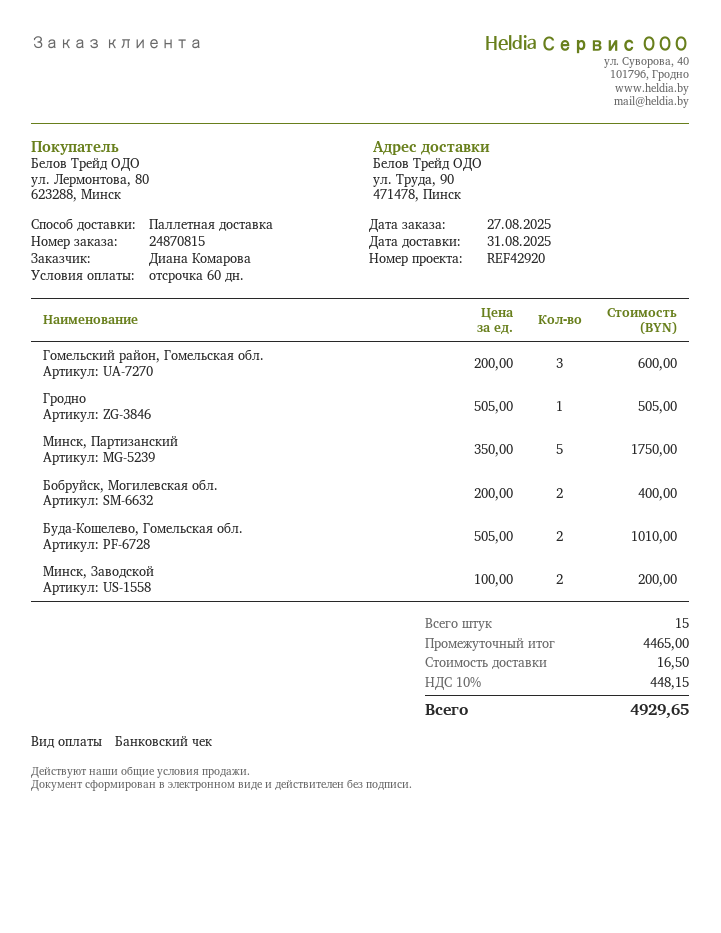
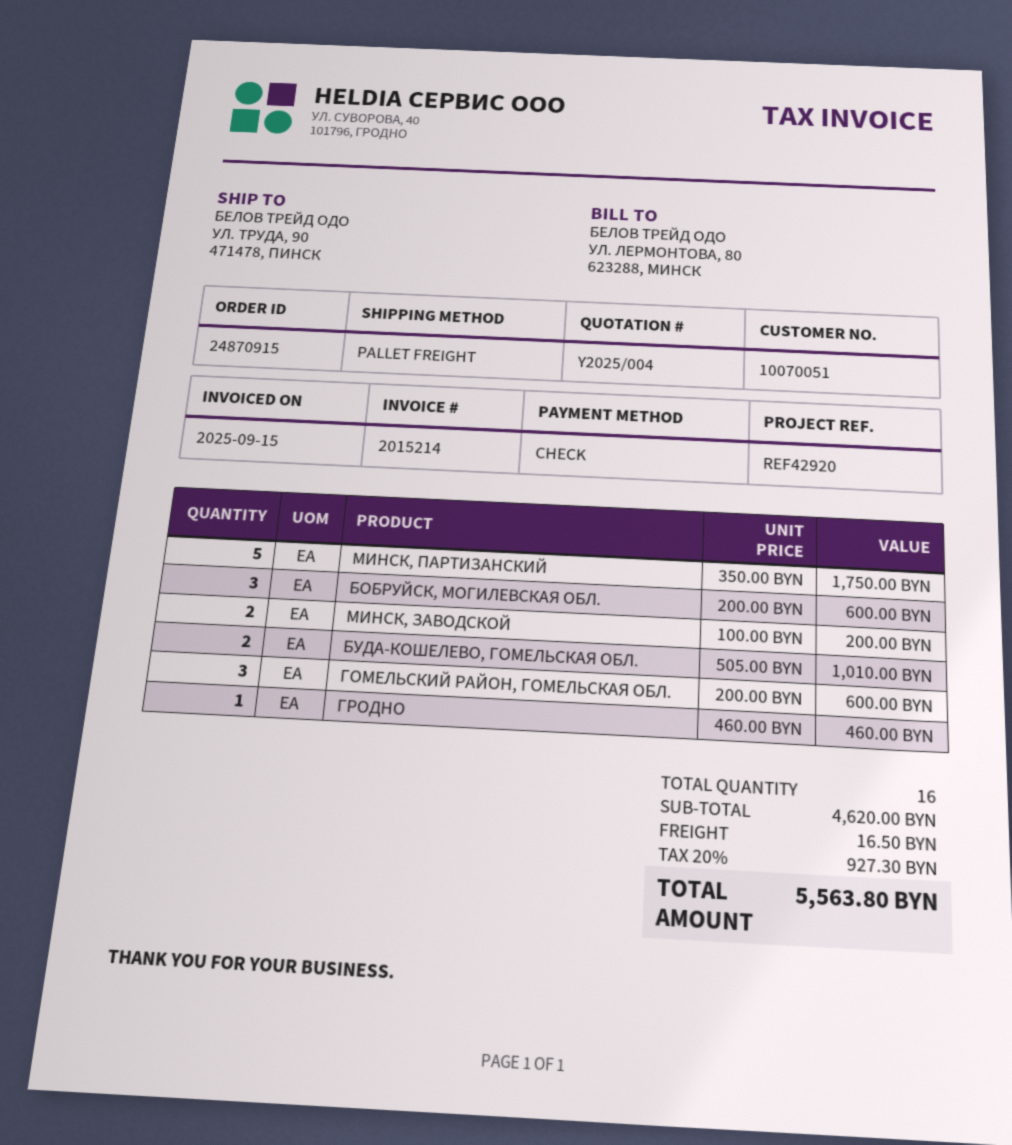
order number: 24870815 -> 24870915
Гродно: 1 x 505.00 = 505.00 -> 1 x 460.00 = 460.00
Бобруйск, Могилевская обл.: 2 x 200.00 = 400.00 -> 3 x 200.00 = 600.00
total quantity: 15 -> 16
subtotal: 4465.00 -> 4620.00
tax: 10% = 448.15 -> 20% = 927.30
total: 4929.65 -> 5563.80

